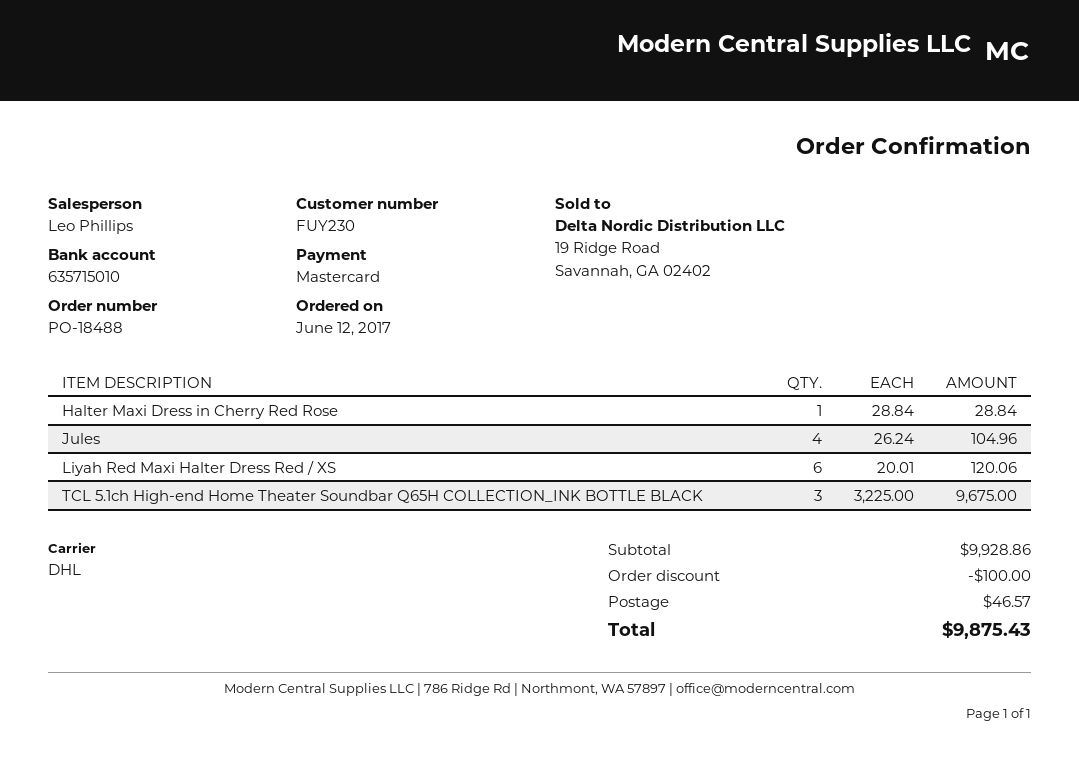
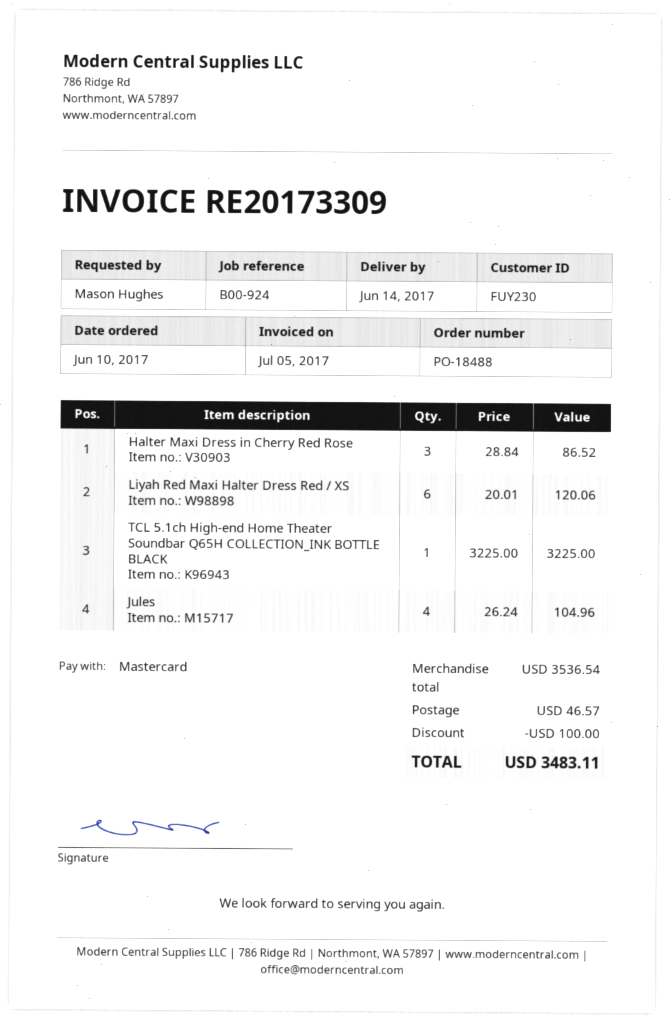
order date: 2017-06-12 -> 2017-06-10
Halter Maxi Dress in Cherry Red Rose: 1 x 28.84 = 28.84 -> 3 x 28.84 = 86.52
TCL 5.1ch High-end Home Theater Soundbar Q65H COLLECTION_INK BOTTLE BLACK: 3 x 3225.00 = 9675.00 -> 1 x 3225.00 = 3225.00
subtotal: 9928.86 -> 3536.54
total: 9875.43 -> 3483.11

